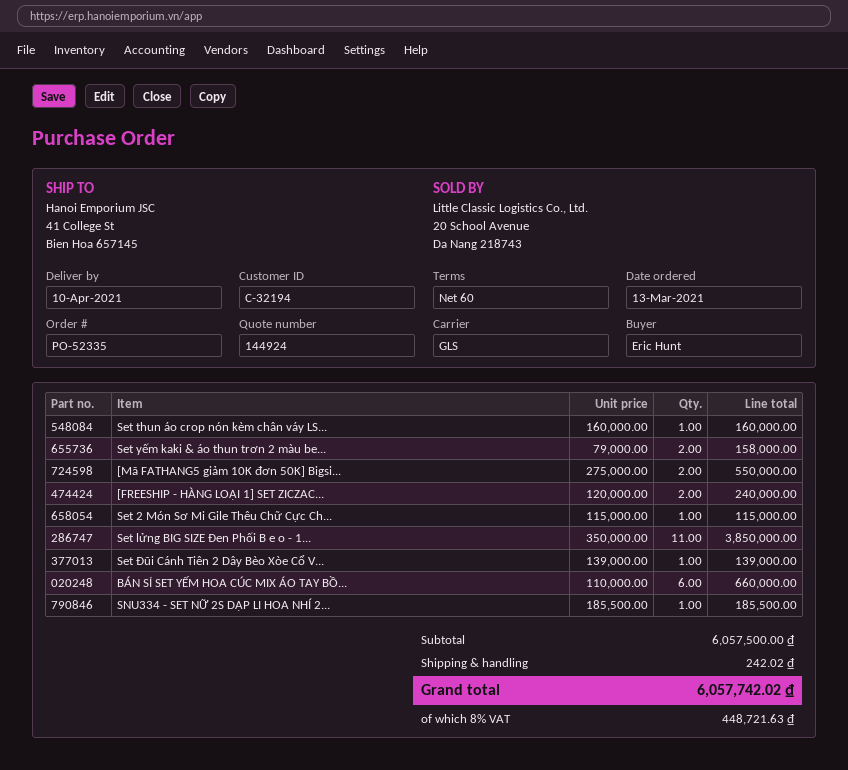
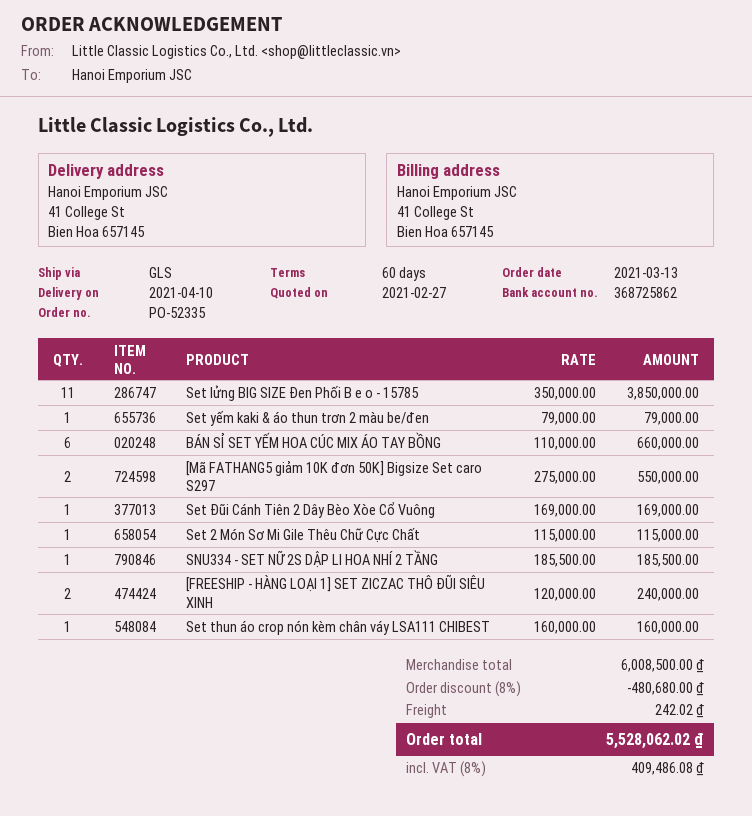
Set yếm kaki & áo thun trơn 2 màu be...: 2 x 79000.00 = 158000.00 -> 1 x 79000.00 = 79000.00
Set Đũi Cánh Tiên 2 Dây Bèo Xòe Cổ V...: 1 x 139000.00 = 139000.00 -> 1 x 169000.00 = 169000.00
subtotal: 6057500.00 -> 6008500.00
discount: none -> 8% = 480680.00
tax: 8% = 448721.63 -> 8% = 409486.08
total: 6057742.02 -> 5528062.02

